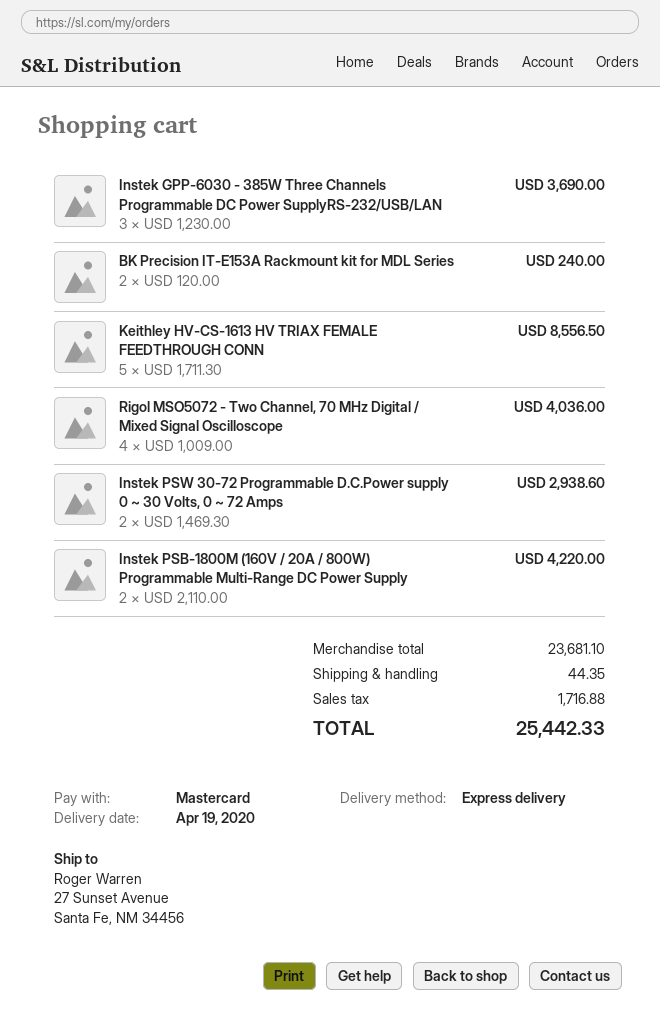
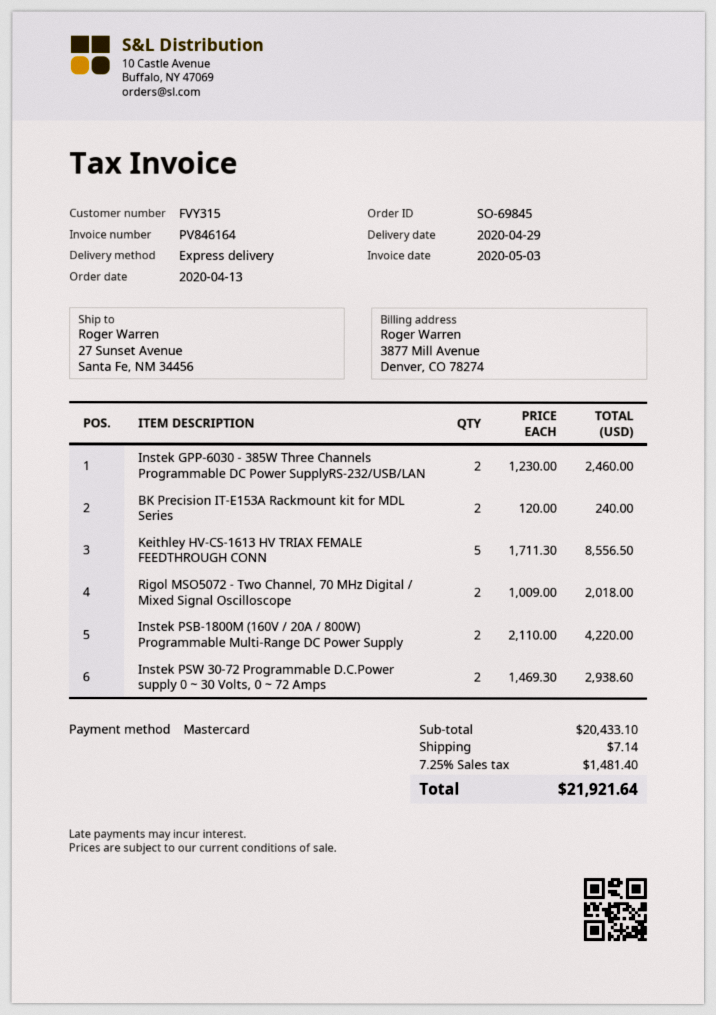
delivery date: 2020-04-19 -> 2020-04-29
Instek GPP-6030 - 385W Three Channels Programmable DC Power SupplyRS-232/USB/LAN: 3 x 1230.00 = 3690.00 -> 2 x 1230.00 = 2460.00
Rigol MSO5072 - Two Channel, 70 MHz Digital / Mixed Signal Oscilloscope: 4 x 1009.00 = 4036.00 -> 2 x 1009.00 = 2018.00
subtotal: 23681.10 -> 20433.10
shipping: 44.35 -> 7.14
tax: 1716.88 -> 1481.40
total: 25442.33 -> 21921.64

